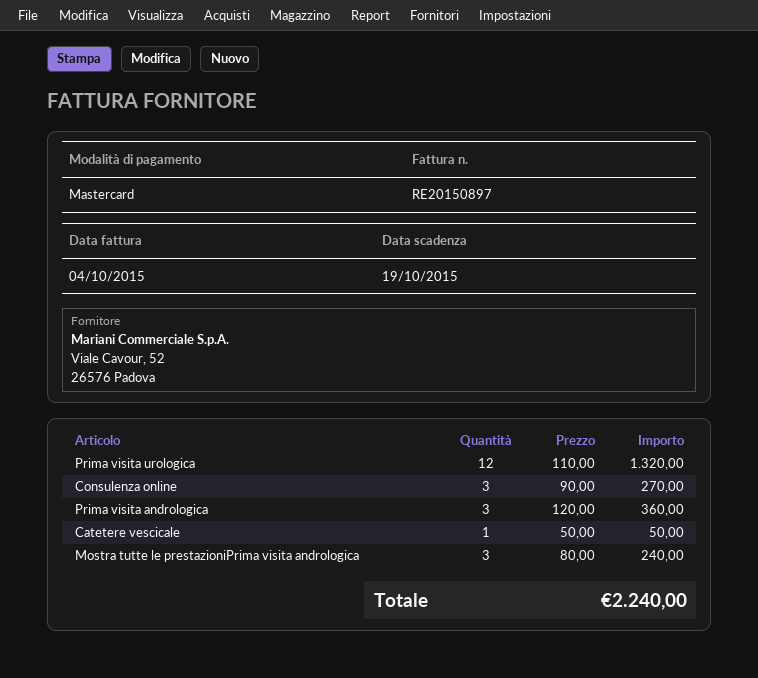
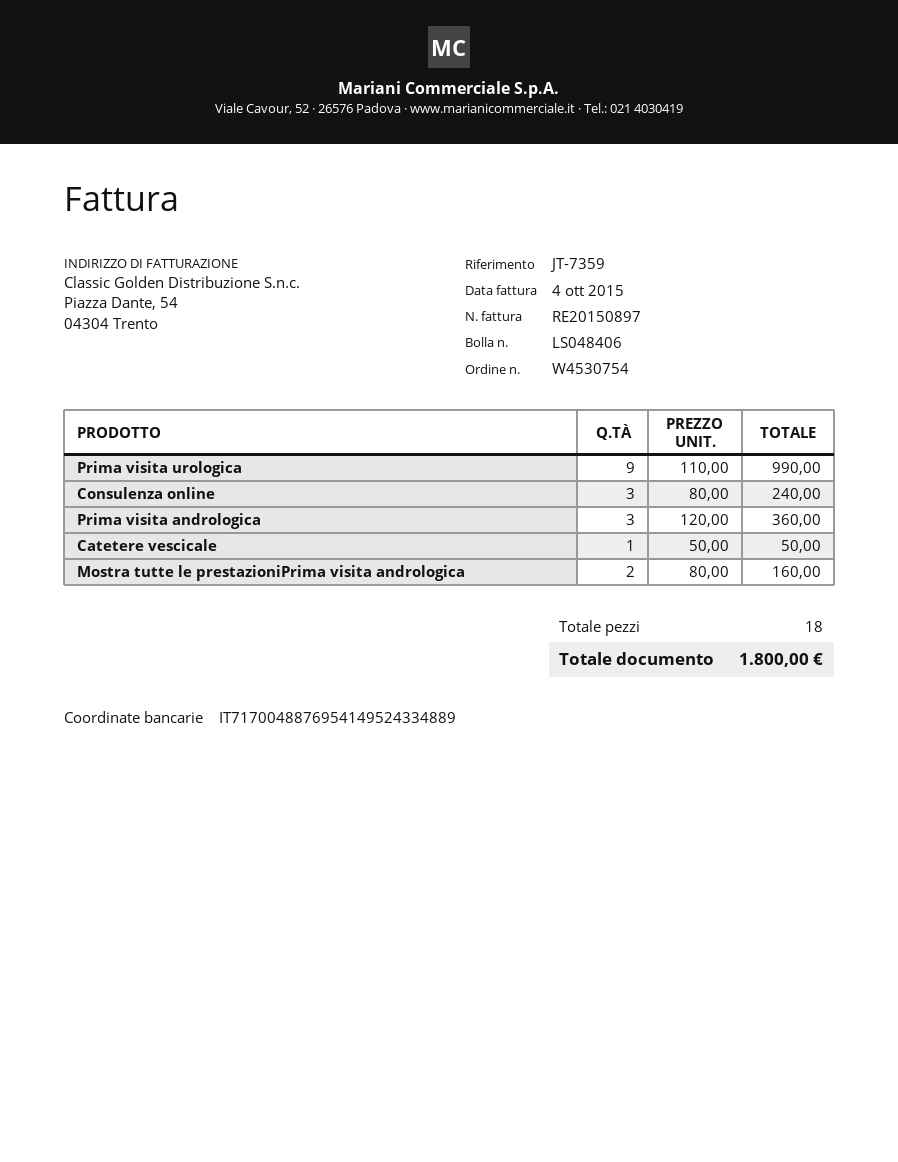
Prima visita urologica: 12 x 110.00 = 1320.00 -> 9 x 110.00 = 990.00
Consulenza online: 3 x 90.00 = 270.00 -> 3 x 80.00 = 240.00
Mostra tutte le prestazioniPrima visita andrologica: 3 x 80.00 = 240.00 -> 2 x 80.00 = 160.00
total: 2240.00 -> 1800.00

